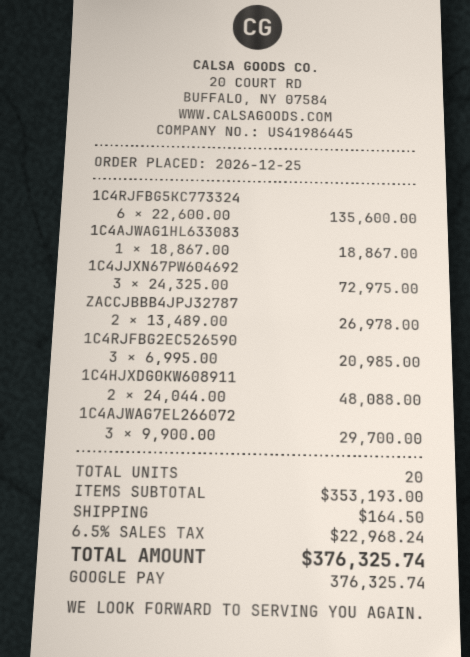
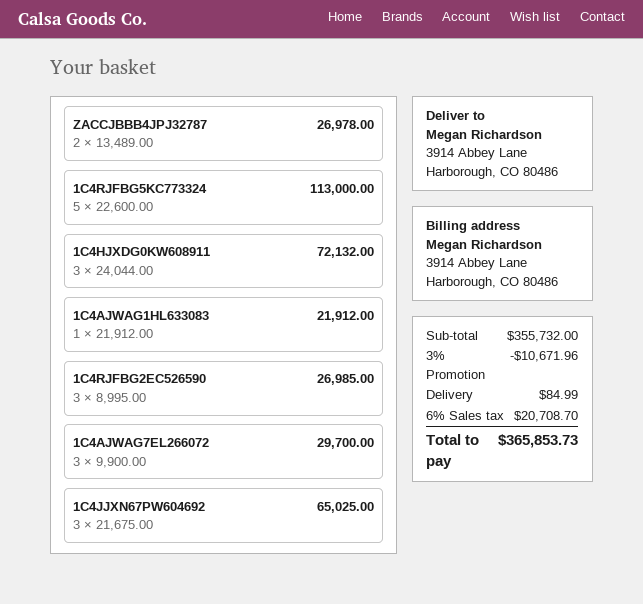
1C4RJFBG5KC773324: 6 x 22600.00 = 135600.00 -> 5 x 22600.00 = 113000.00
1C4AJWAG1HL633083: 1 x 18867.00 = 18867.00 -> 1 x 21912.00 = 21912.00
1C4JJXN67PW604692: 3 x 24325.00 = 72975.00 -> 3 x 21675.00 = 65025.00
1C4RJFBG2EC526590: 3 x 6995.00 = 20985.00 -> 3 x 8995.00 = 26985.00
1C4HJXDG0KW608911: 2 x 24044.00 = 48088.00 -> 3 x 24044.00 = 72132.00
subtotal: 353193.00 -> 355732.00
discount: none -> 3% = 10671.96
shipping: 164.50 -> 84.99
tax: 6.5% = 22968.24 -> 6% = 20708.70
total: 376325.74 -> 365853.73

